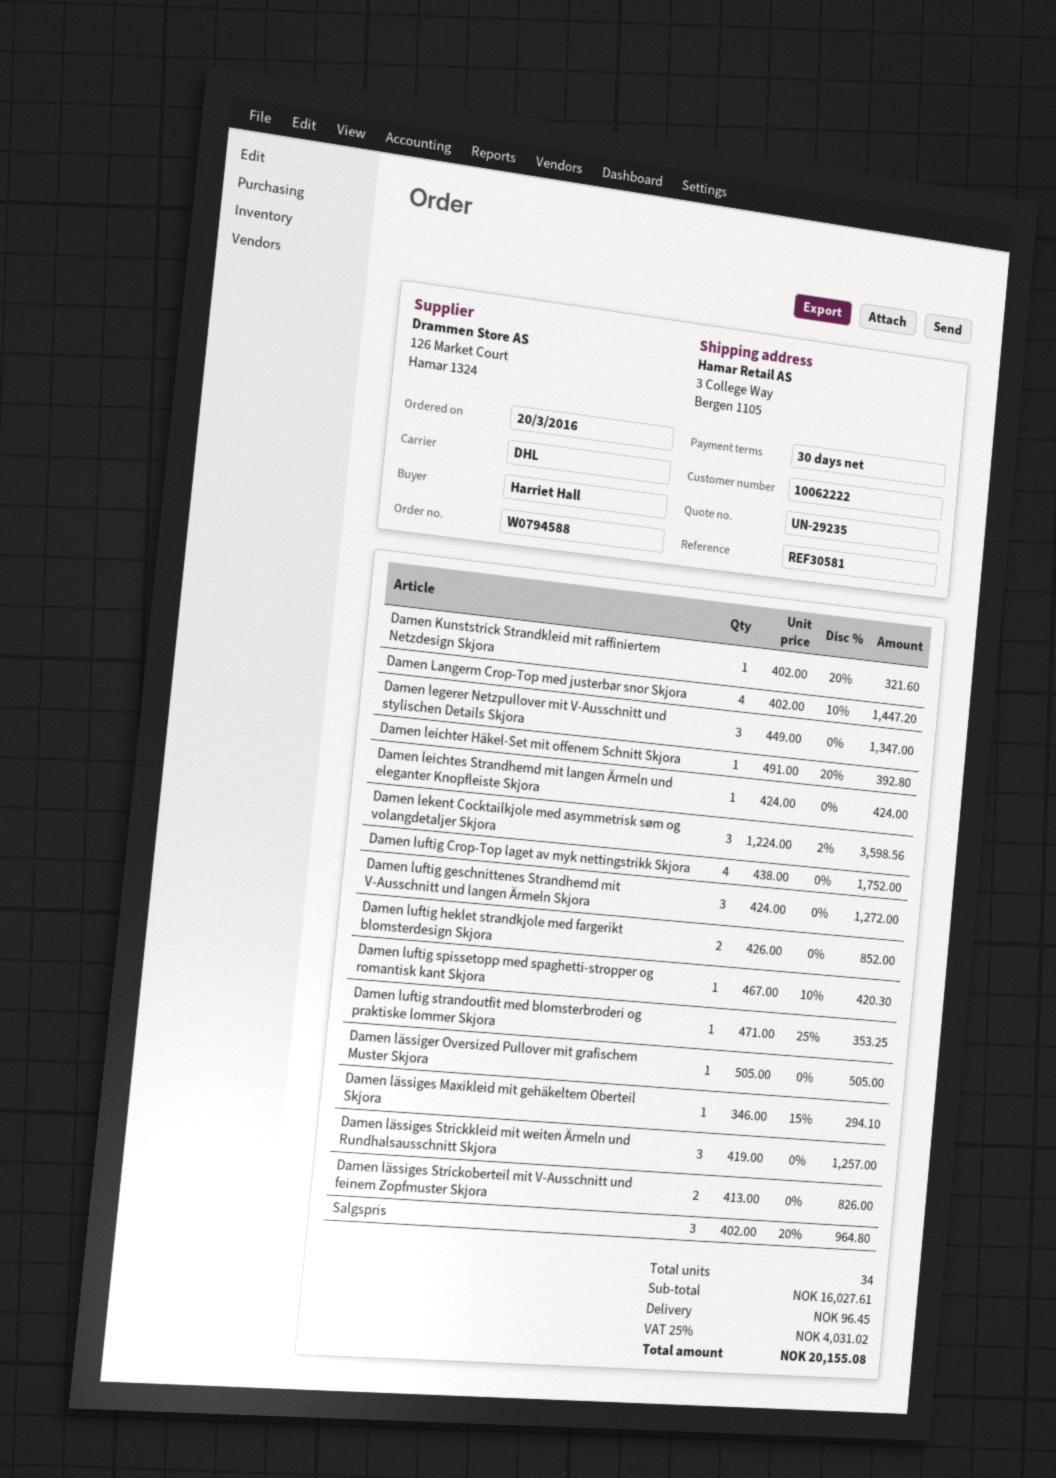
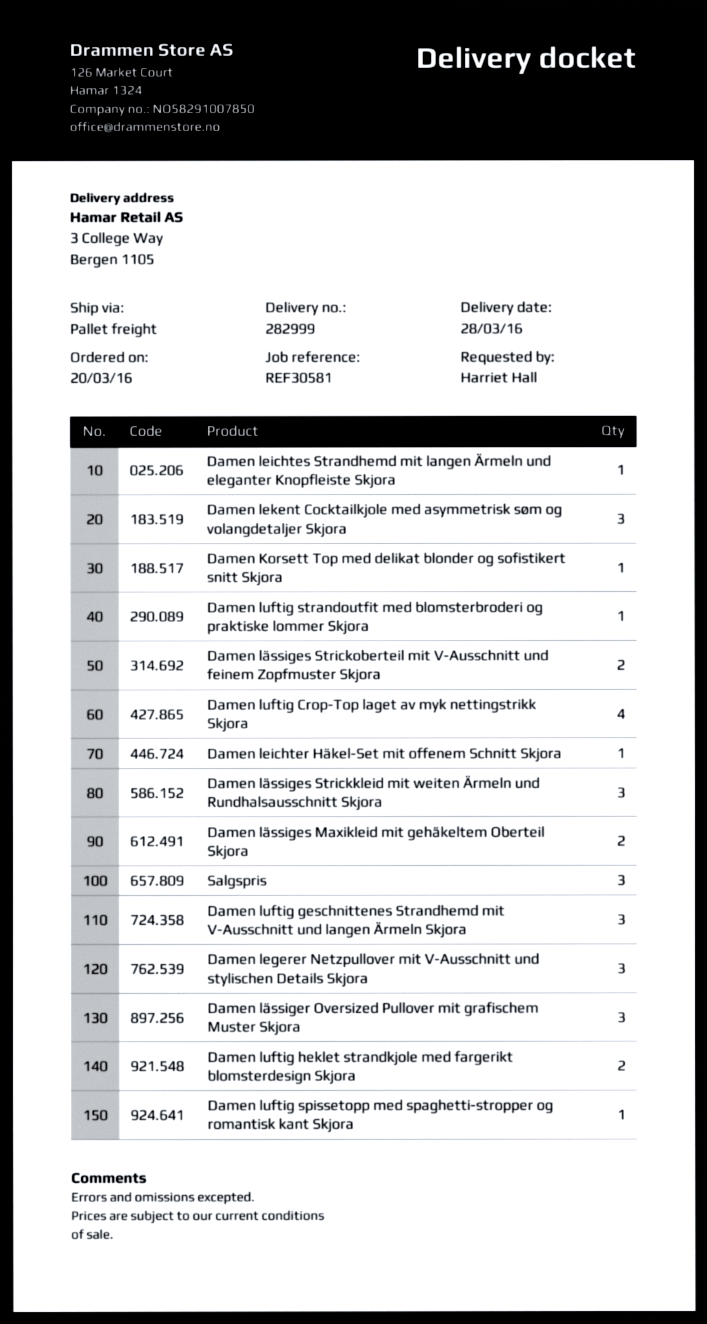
shipping method: DHL -> pallet freight
Damen Kunststrick Strandkleid mit raffiniertem Netzdesign Skjora: 1 -> none
Damen Langerm Crop-Top med justerbar snor Skjora: 4 -> none
Damen lässiger Oversized Pullover mit grafischem Muster Skjora: 1 -> 3
Damen lässiges Maxikleid mit gehäkeltem Oberteil Skjora: 1 -> 2
Damen Korsett Top med delikat blonder og sofistikert snitt Skjora: none -> 1

